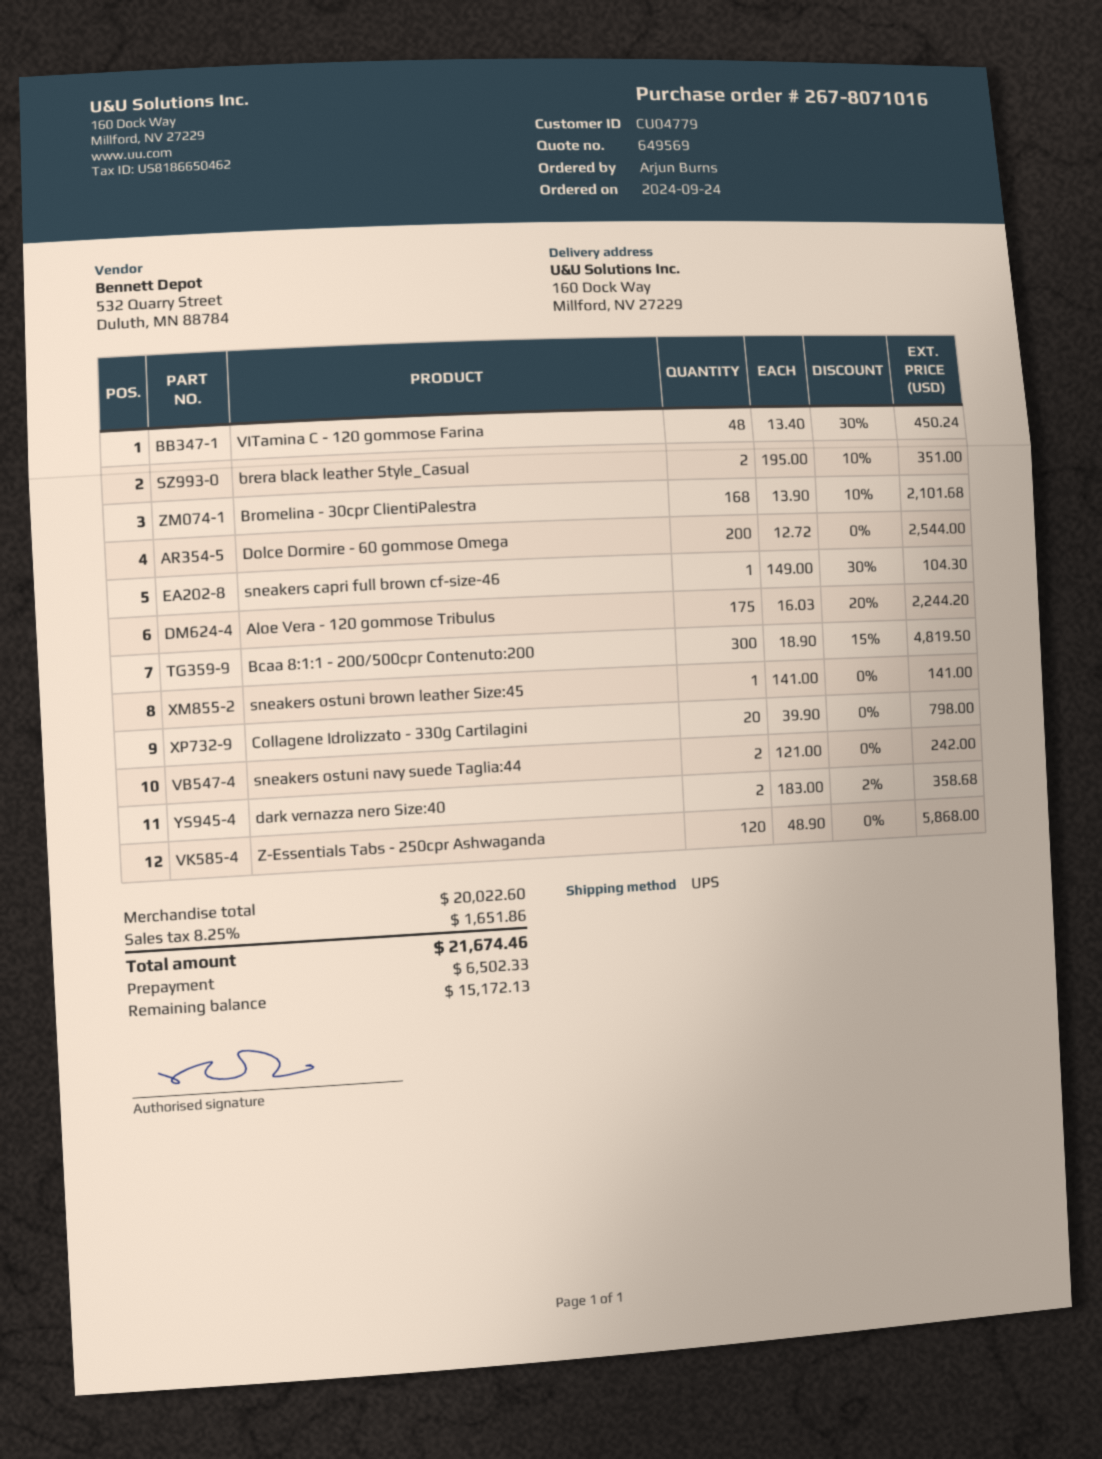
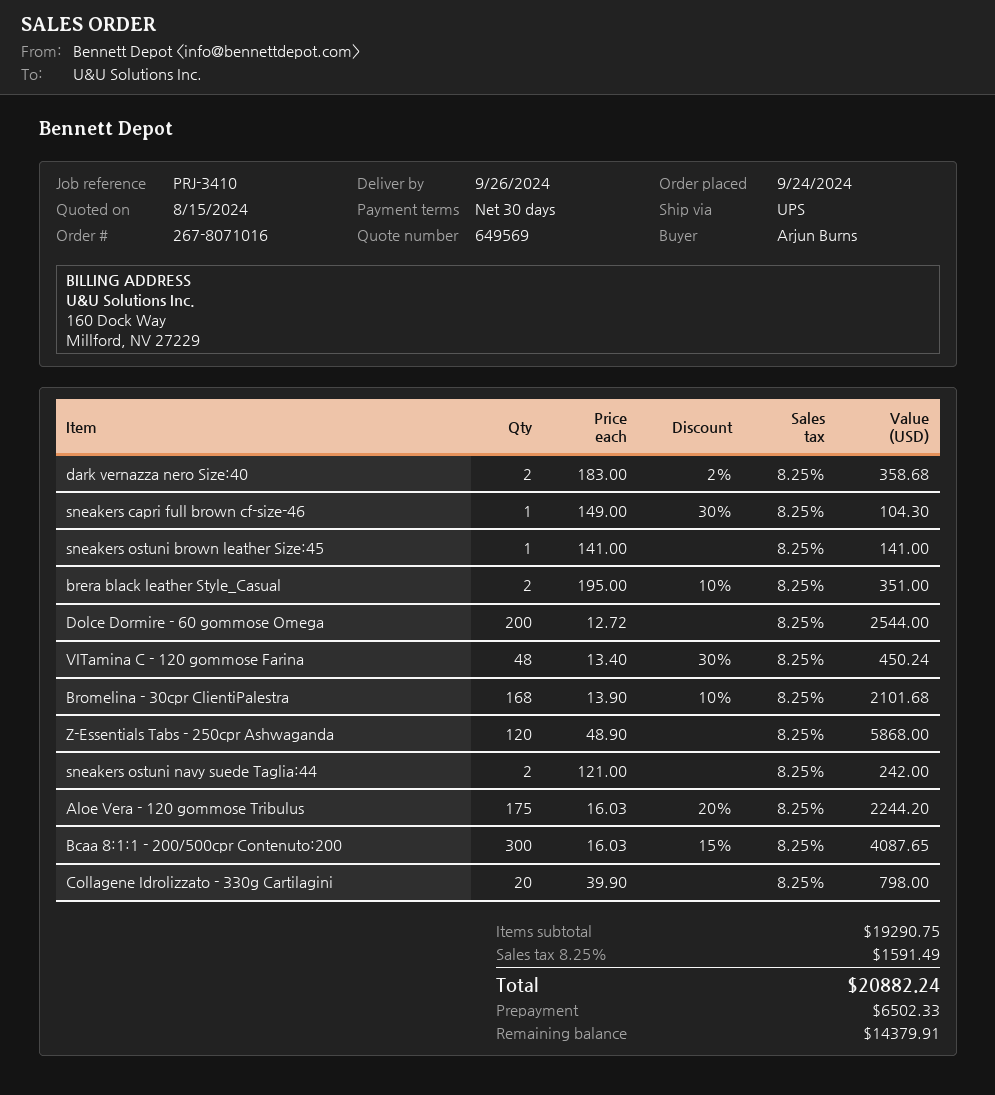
Bcaa 8:1:1 - 200/500cpr Contenuto:200: 300 x 18.90 - 15% = 4819.50 -> 300 x 16.03 - 15% = 4087.65
subtotal: 20022.60 -> 19290.75
tax: 8.25% = 1651.86 -> 8.25% = 1591.49
total: 21674.46 -> 20882.24
balance: 15172.13 -> 14379.91

